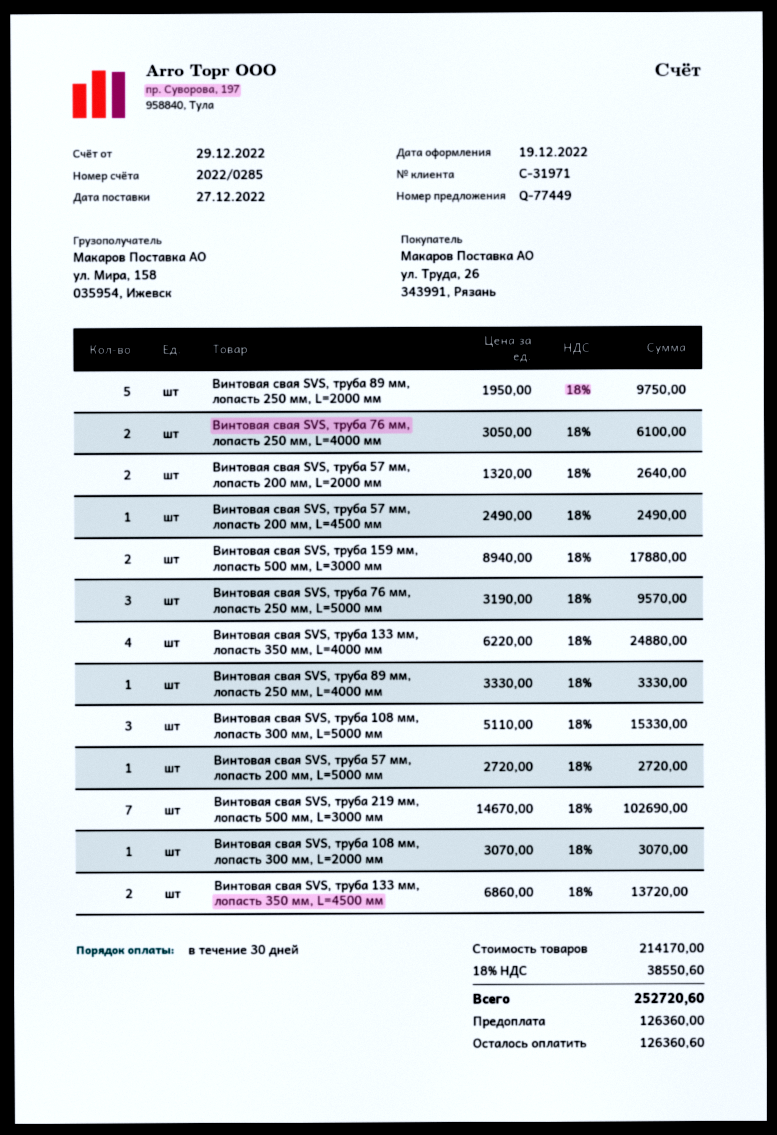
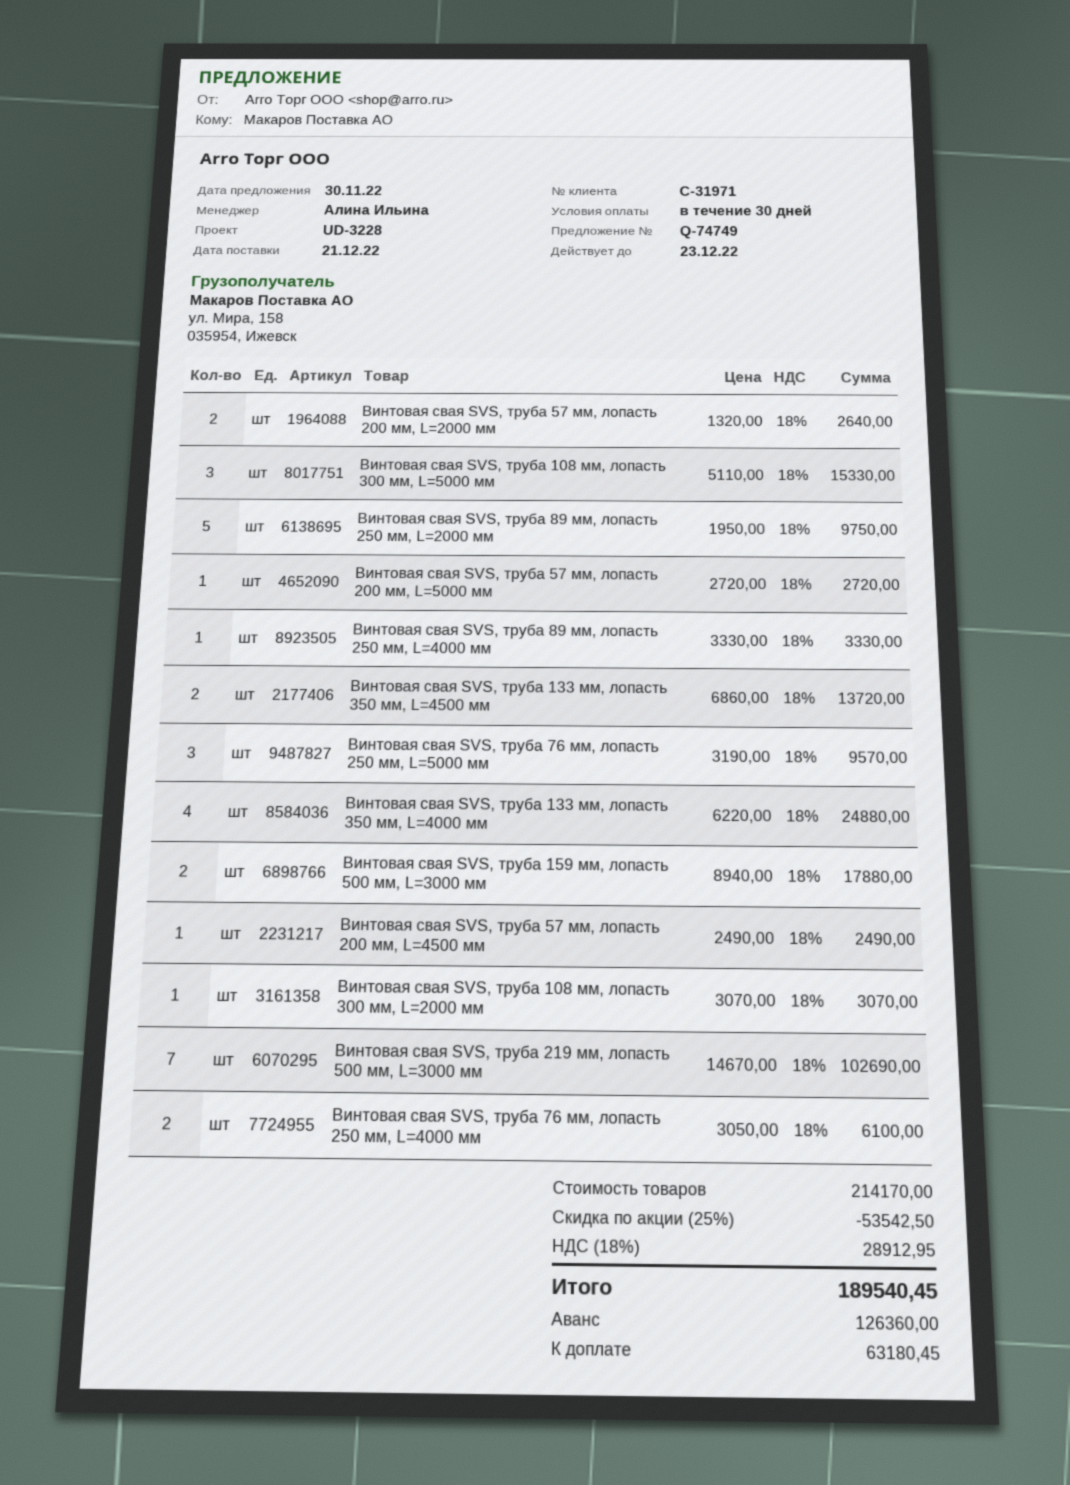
quote number: Q-77449 -> Q-74749
delivery date: 2022-12-27 -> 2022-12-21
discount: none -> 25% = 53542.50
tax: 18% = 38550.60 -> 18% = 28912.95
total: 252720.60 -> 189540.45
balance: 126360.60 -> 63180.45

